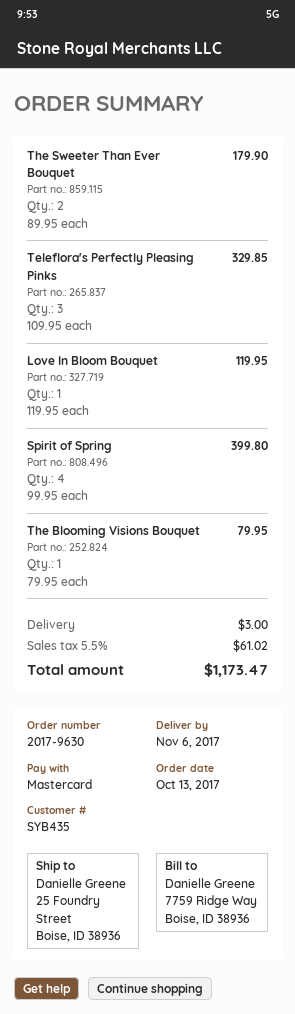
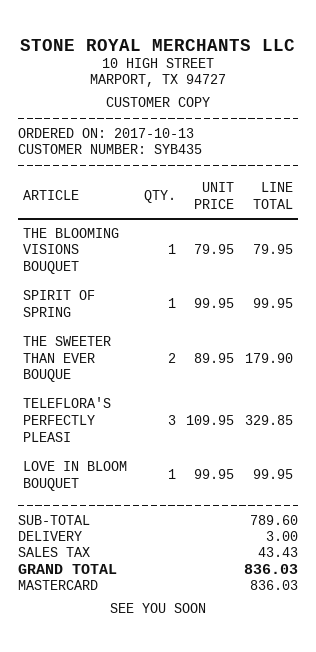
Love In Bloom Bouquet: 1 x 119.95 = 119.95 -> 1 x 99.95 = 99.95
Spirit of Spring: 4 x 99.95 = 399.80 -> 1 x 99.95 = 99.95
tax: 61.02 -> 43.43
total: 1173.47 -> 836.03

